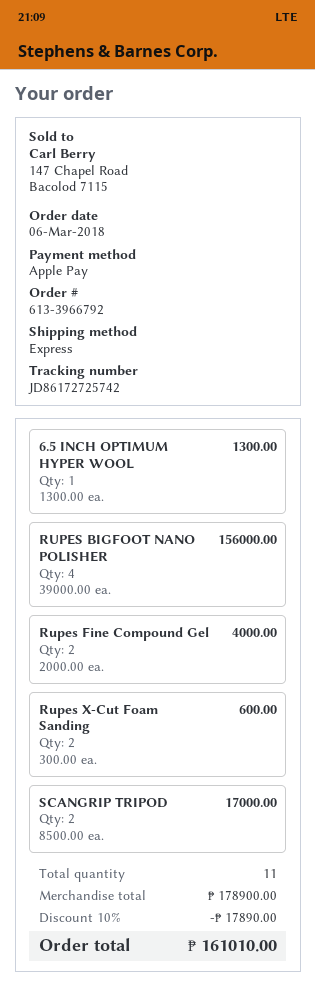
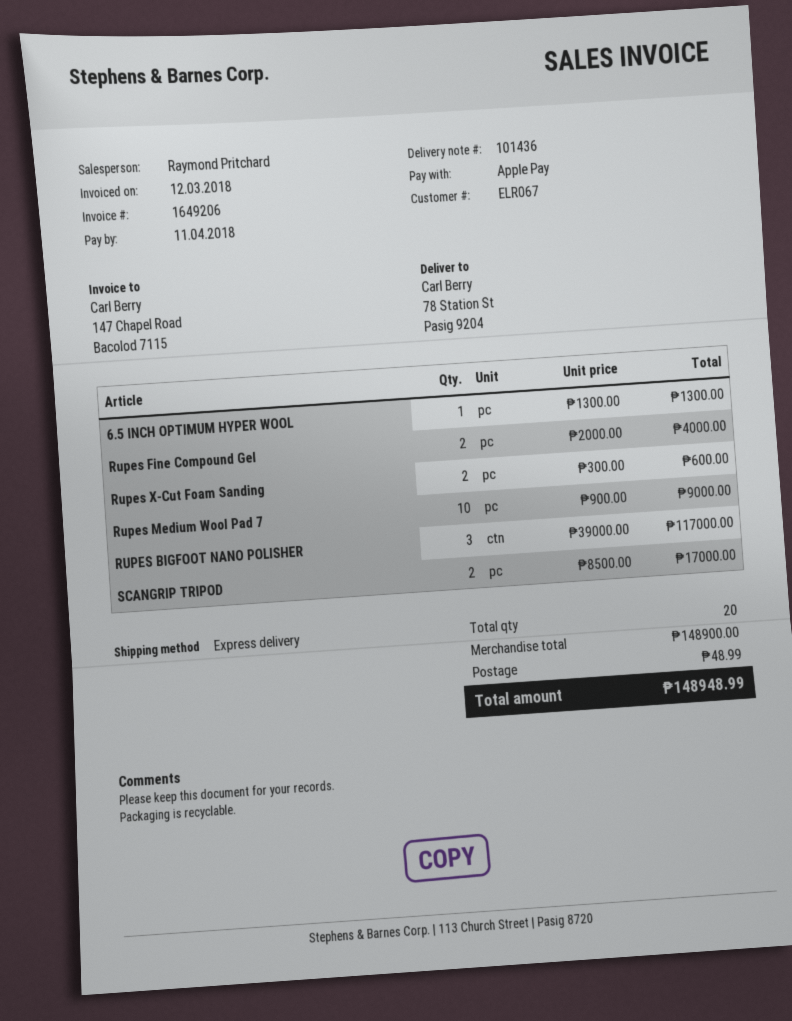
RUPES BIGFOOT NANO POLISHER: 4 x 39000.00 = 156000.00 -> 3 x 39000.00 = 117000.00
Rupes Medium Wool Pad 7: none -> 10 x 900.00 = 9000.00
total quantity: 11 -> 20
subtotal: 178900.00 -> 148900.00
discount: 10% = 17890.00 -> none
shipping: none -> 48.99
total: 161010.00 -> 148948.99

